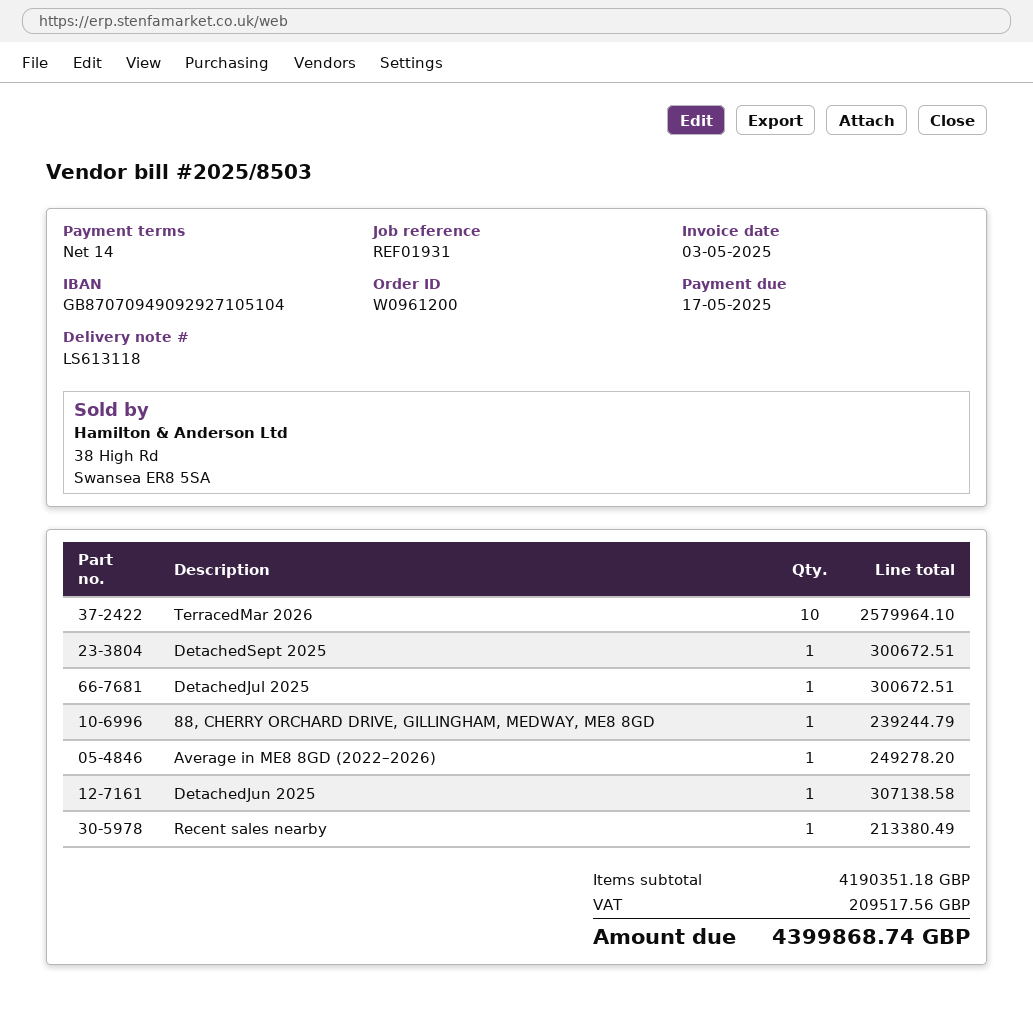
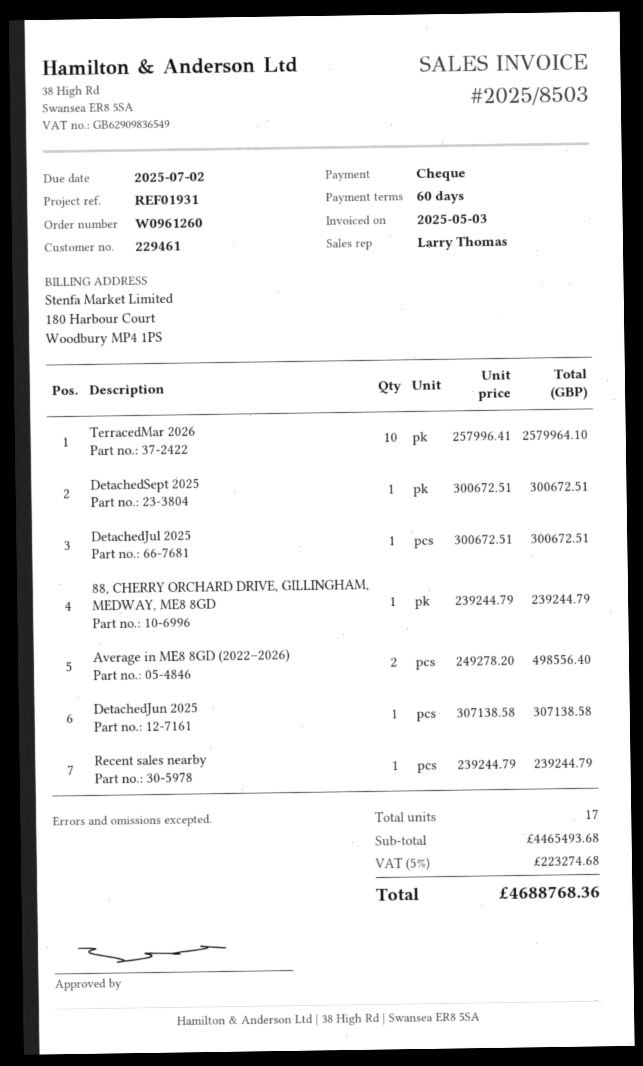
order number: W0961200 -> W0961260
payment terms: 14 days -> 60 days
due date: 2025-05-17 -> 2025-07-02
Average in ME8 8GD (2022–2026): 1 for 249278.20 -> 2 for 498556.40
Recent sales nearby: 1 for 213380.49 -> 1 for 239244.79
subtotal: 4190351.18 -> 4465493.68
tax: 209517.56 -> 223274.68
total: 4399868.74 -> 4688768.36

